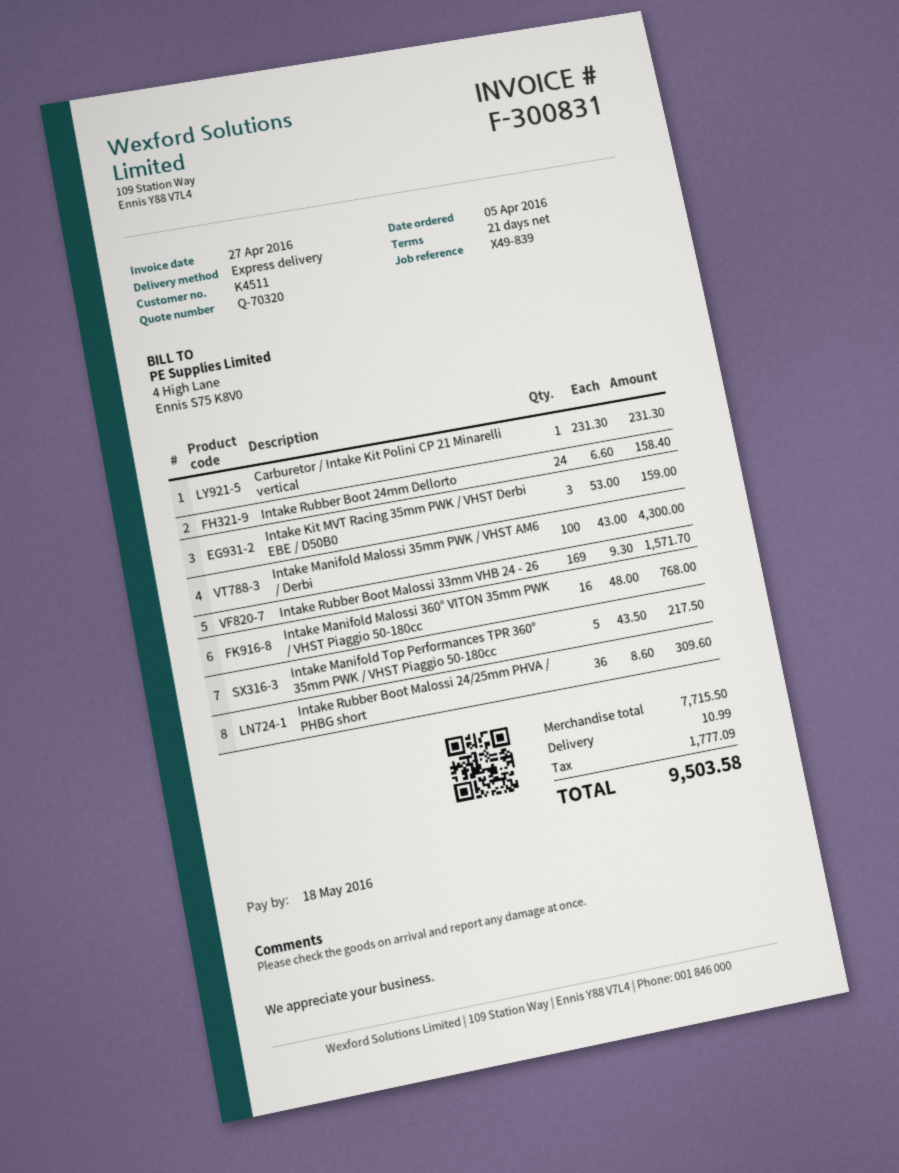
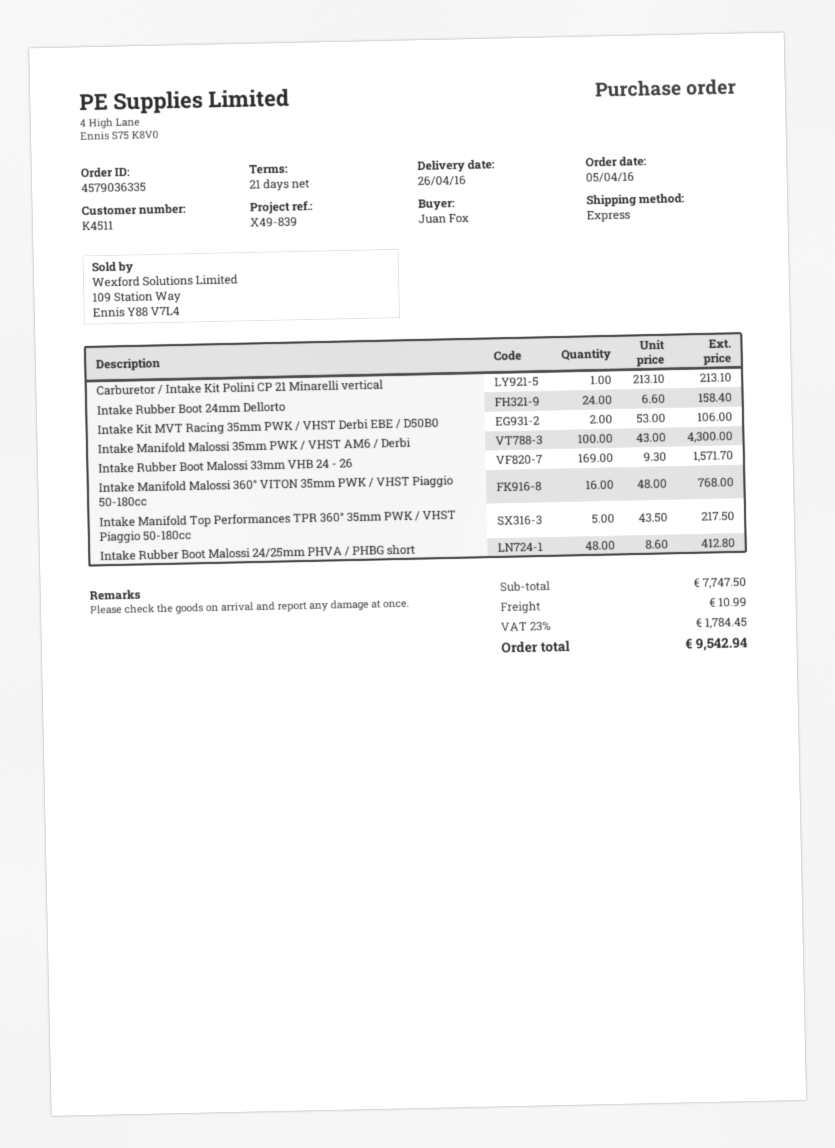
Carburetor / Intake Kit Polini CP 21 Minarelli vertical: 1 x 231.30 = 231.30 -> 1 x 213.10 = 213.10
Intake Kit MVT Racing 35mm PWK / VHST Derbi EBE / D50B0: 3 x 53.00 = 159.00 -> 2 x 53.00 = 106.00
Intake Rubber Boot Malossi 24/25mm PHVA / PHBG short: 36 x 8.60 = 309.60 -> 48 x 8.60 = 412.80
subtotal: 7715.50 -> 7747.50
tax: 1777.09 -> 1784.45
total: 9503.58 -> 9542.94

